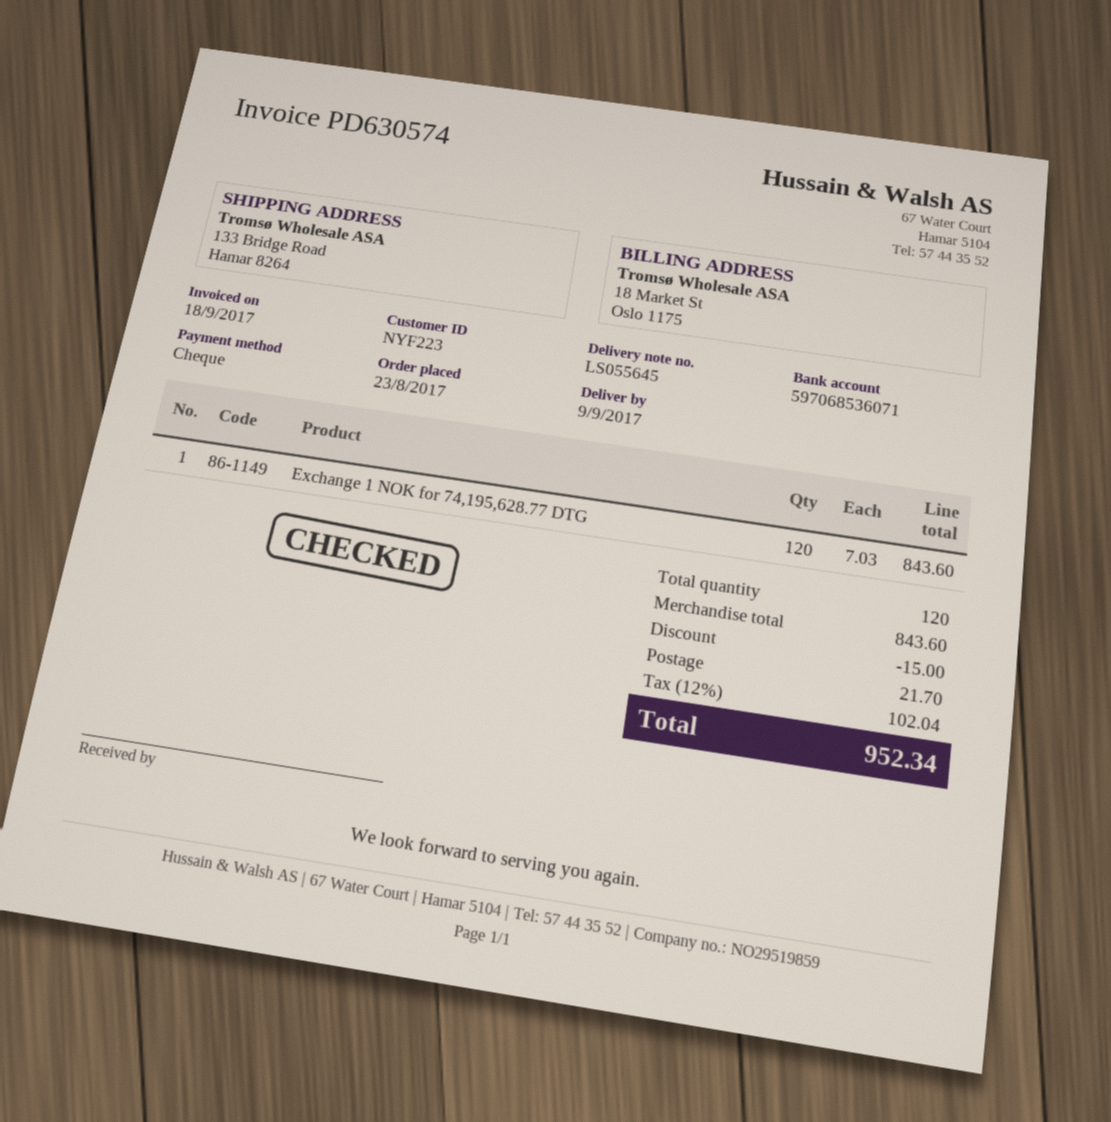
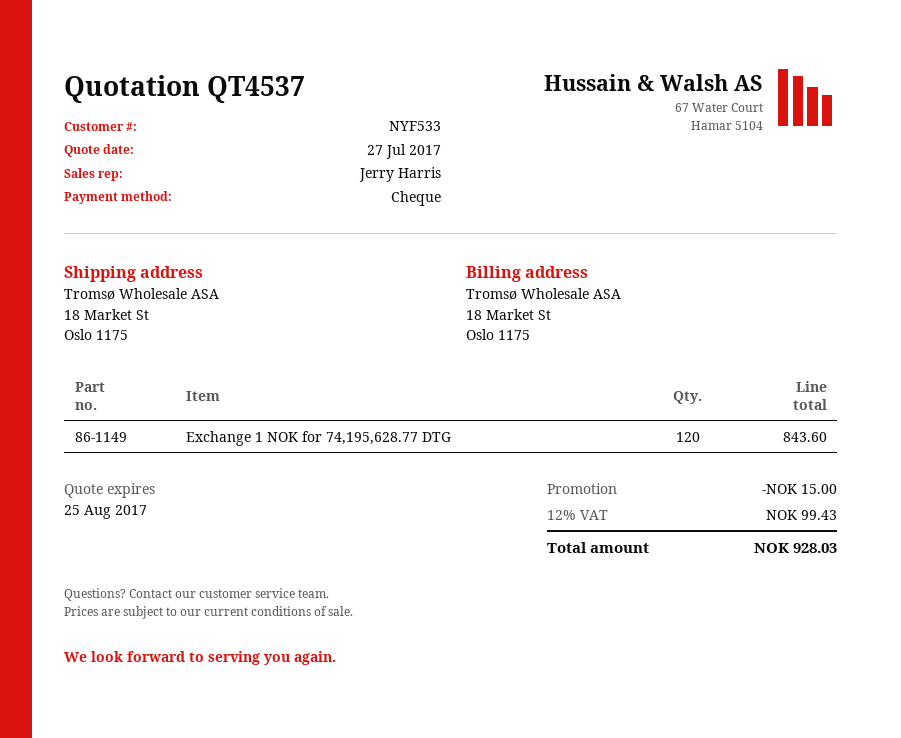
customer number: NYF223 -> NYF533
ship to: 133 Bridge Road, Hamar 8264 -> 18 Market St, Oslo 1175
shipping: 21.70 -> none
tax: 12% = 102.04 -> 12% = 99.43
total: 952.34 -> 928.03

